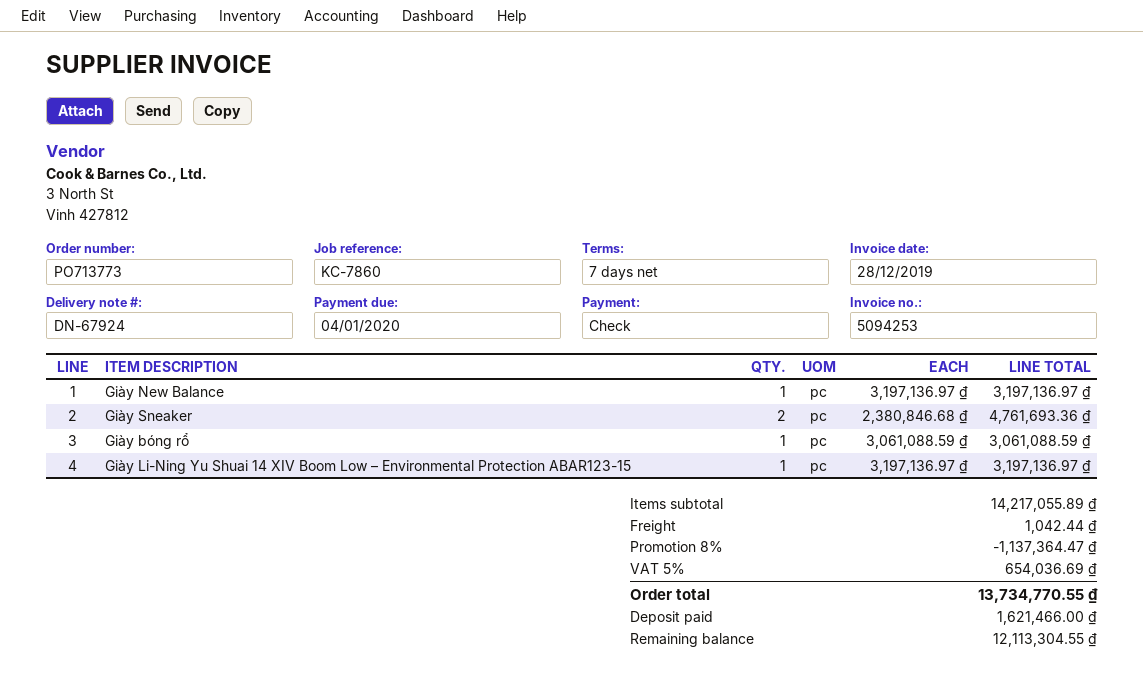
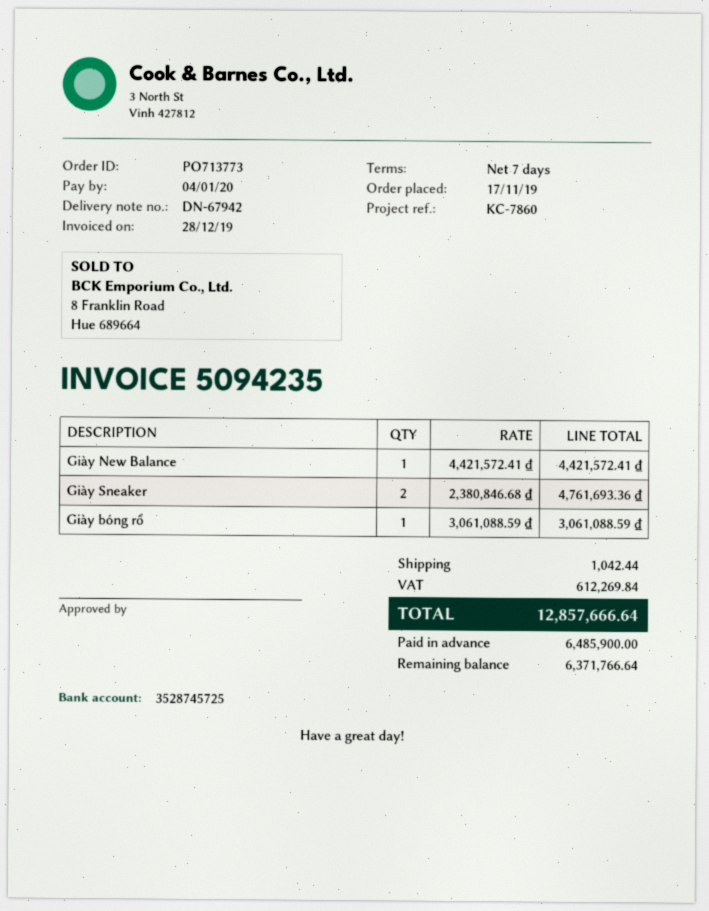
delivery note number: DN-67924 -> DN-67942
invoice number: 5094253 -> 5094235
Giày New Balance: 1 x 3197136.97 = 3197136.97 -> 1 x 4421572.41 = 4421572.41
Giày Li-Ning Yu Shuai 14 XIV Boom Low – Environmental Protection ABAR123-15: 1 x 3197136.97 = 3197136.97 -> none
discount: 8% = 1137364.47 -> none
tax: 654036.69 -> 612269.84
total: 13734770.55 -> 12857666.64
deposit: 1621466.00 -> 6485900.00
balance: 12113304.55 -> 6371766.64

